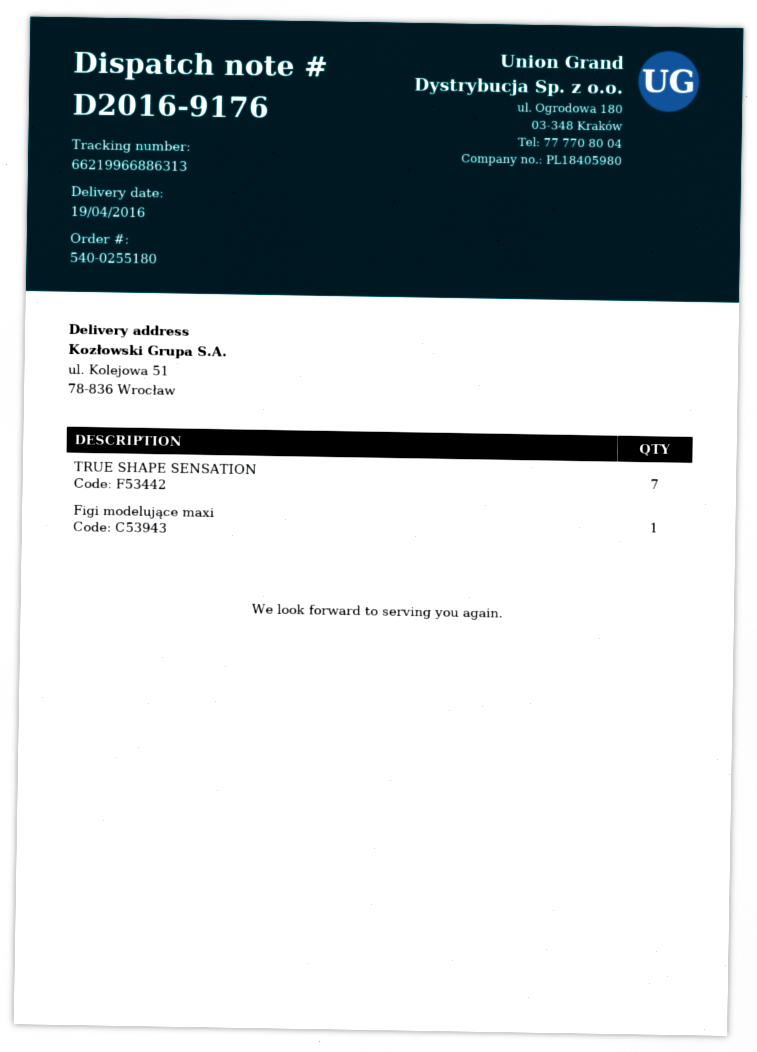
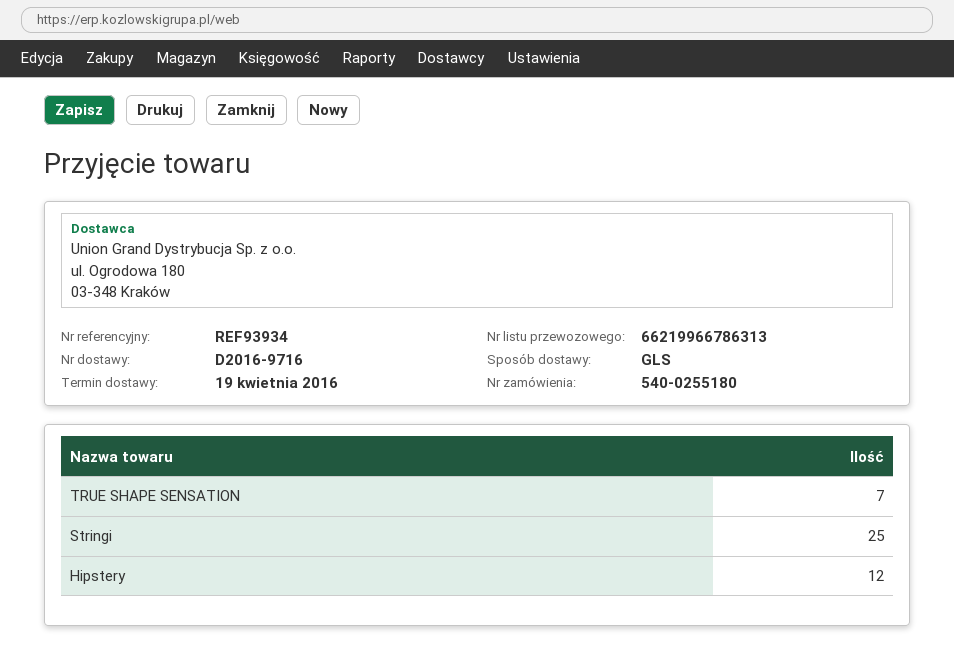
delivery note number: D2016-9176 -> D2016-9716
tracking number: 66219966886313 -> 66219966786313
Figi modelujące maxi: 1 -> none
Stringi: none -> 25
Hipstery: none -> 12

